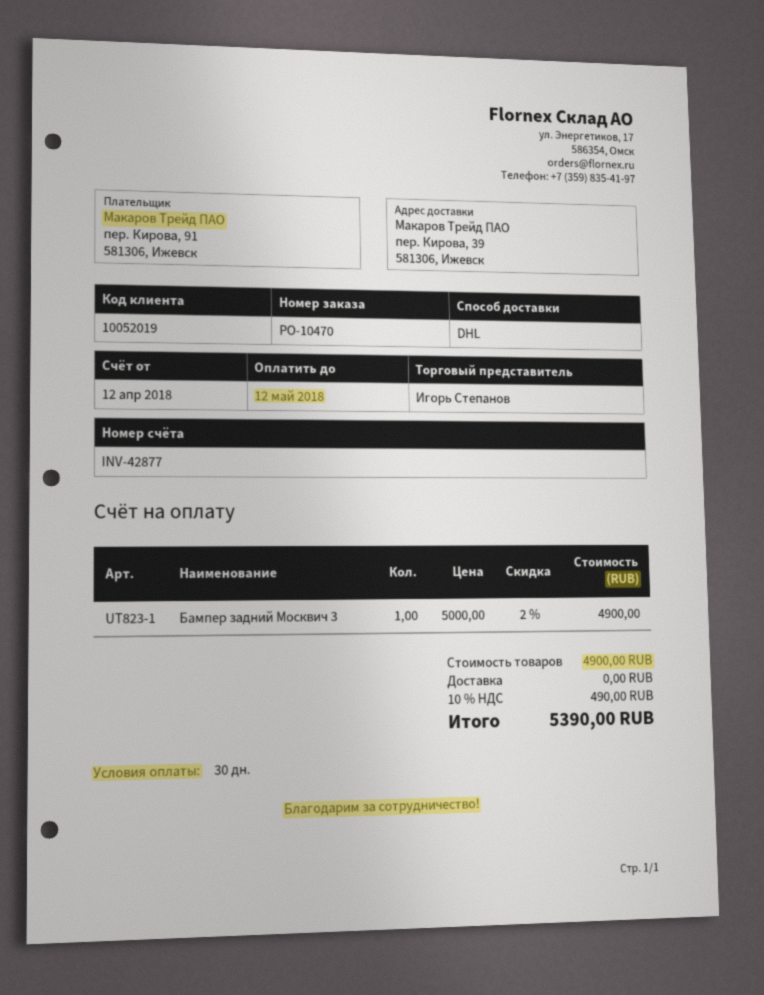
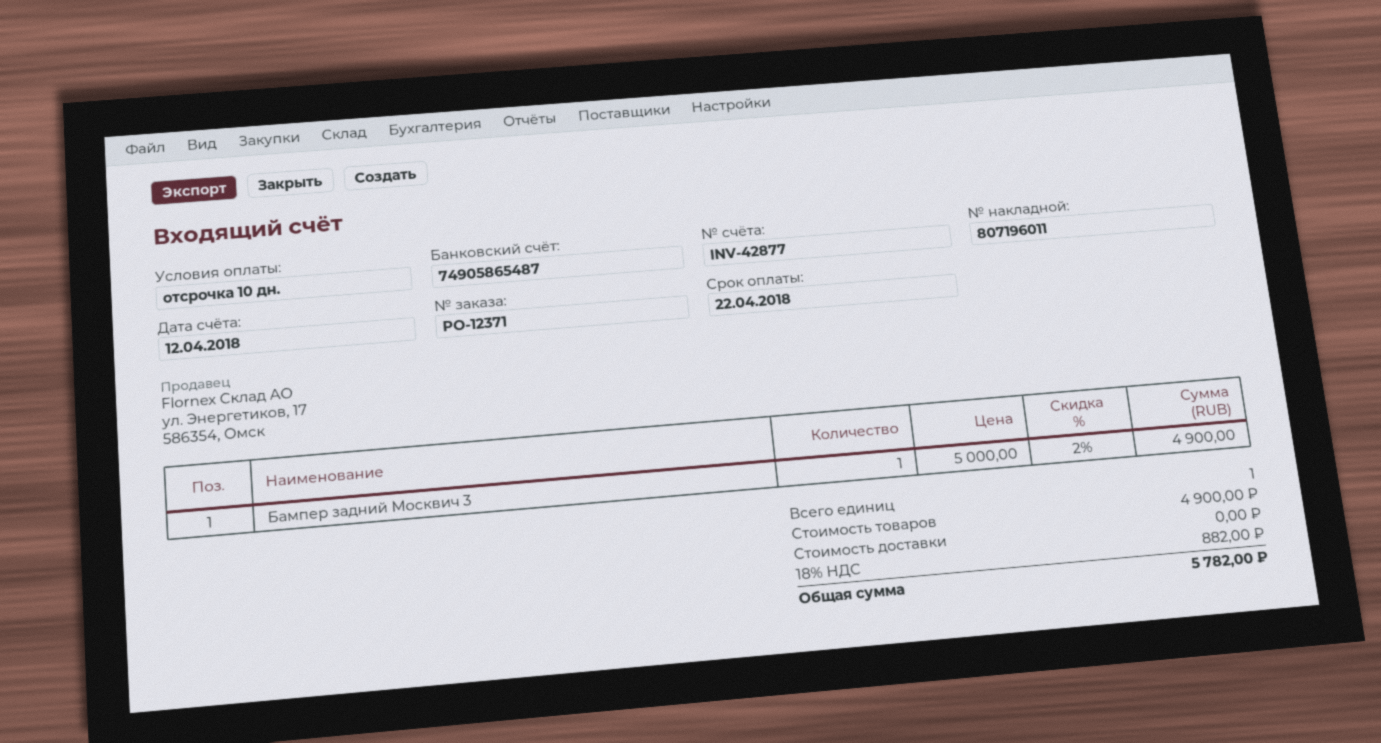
order number: PO-10470 -> PO-12371
payment terms: 30 days -> 10 days
due date: 2018-05-12 -> 2018-04-22
tax: 10% = 490.00 -> 18% = 882.00
total: 5390.00 -> 5782.00

